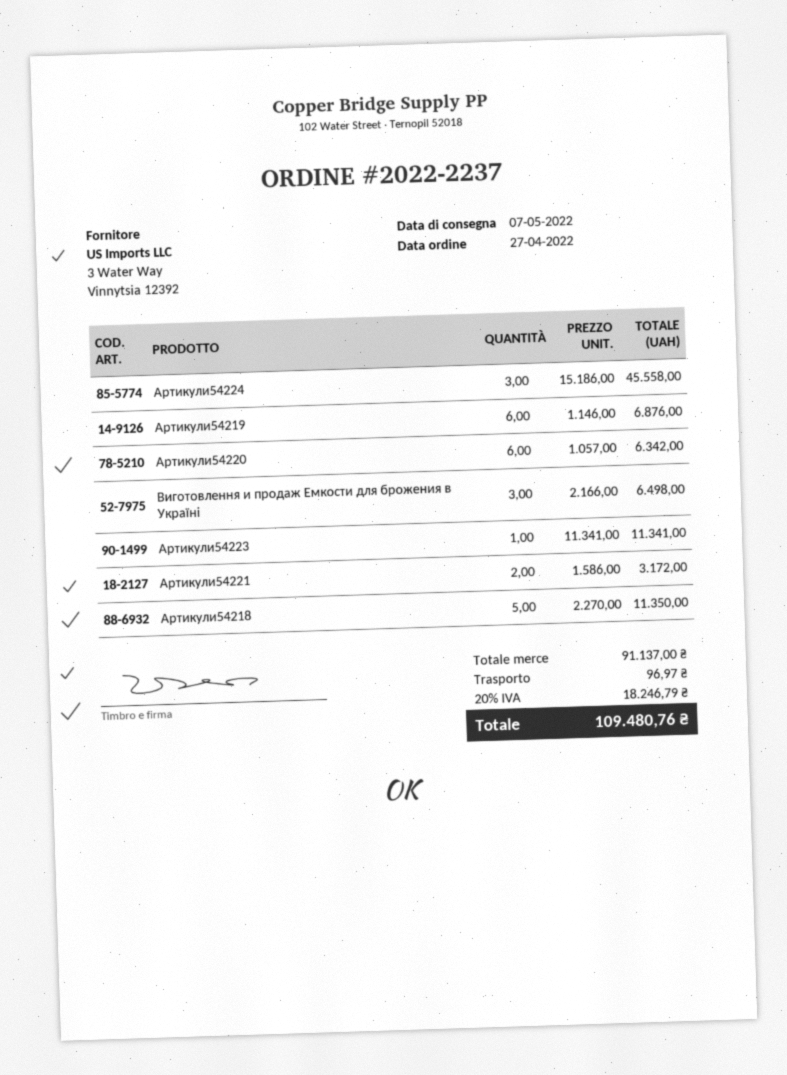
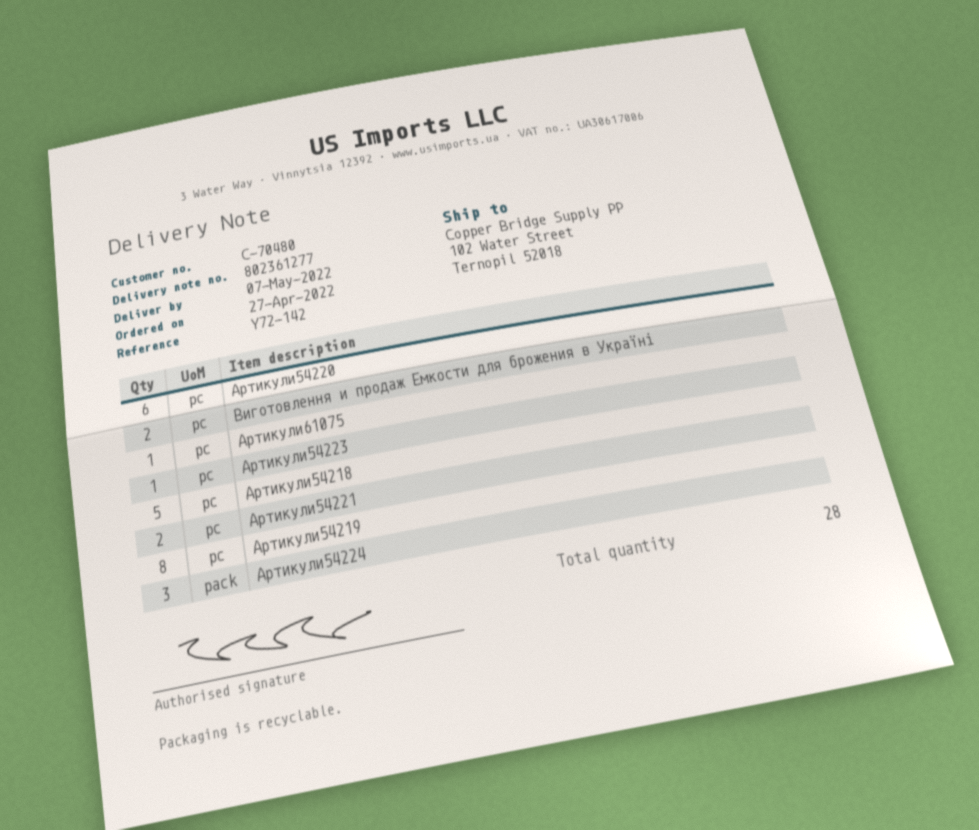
Артикули54219: 6 -> 8
Виготовлення и продаж Емкости для брожения в Україні: 3 -> 2
Артикули61075: none -> 1

